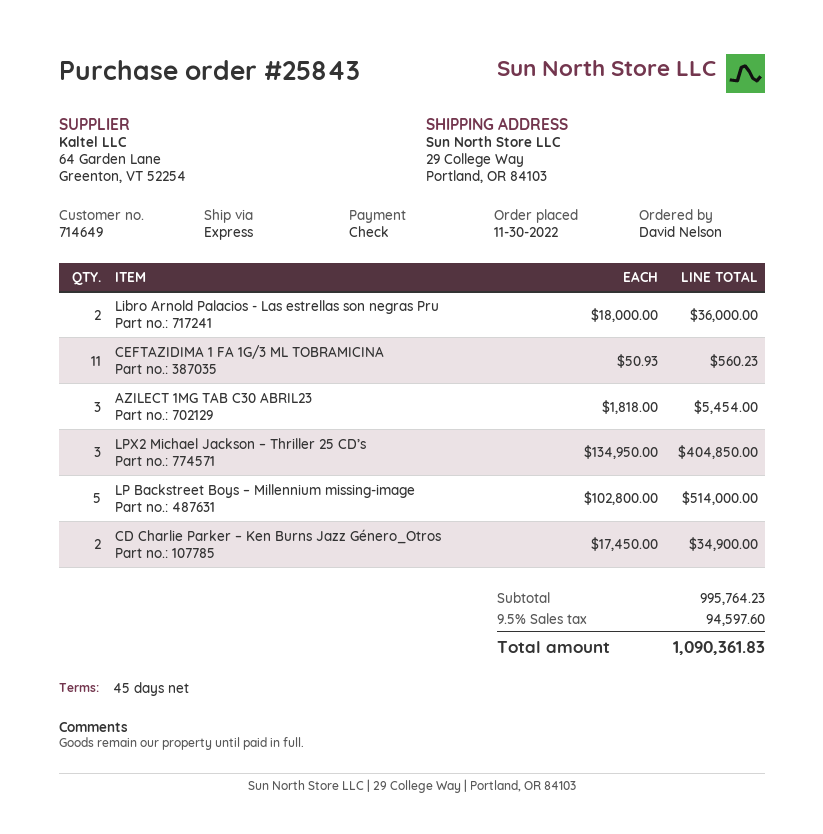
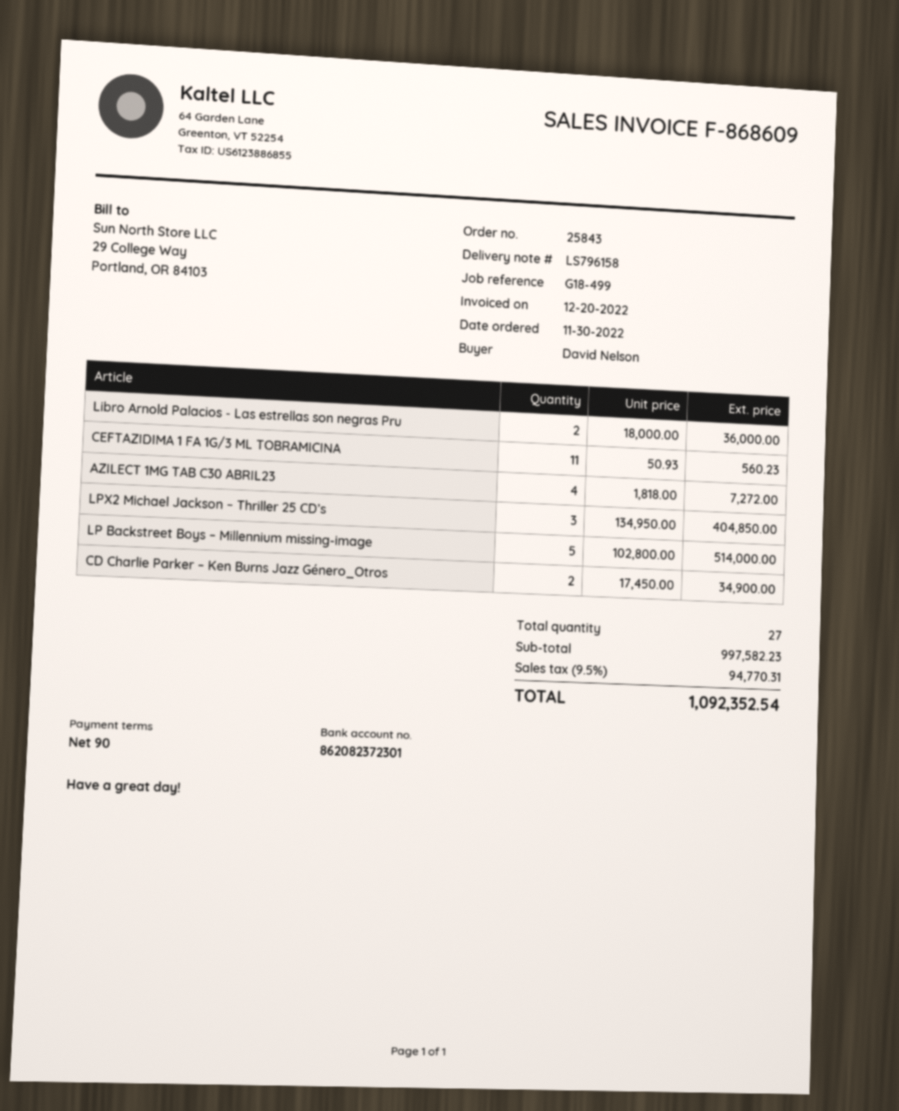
payment terms: 45 days -> 90 days
AZILECT 1MG TAB C30 ABRIL23: 3 x 1818.00 = 5454.00 -> 4 x 1818.00 = 7272.00
subtotal: 995764.23 -> 997582.23
tax: 9.5% = 94597.60 -> 9.5% = 94770.31
total: 1090361.83 -> 1092352.54

